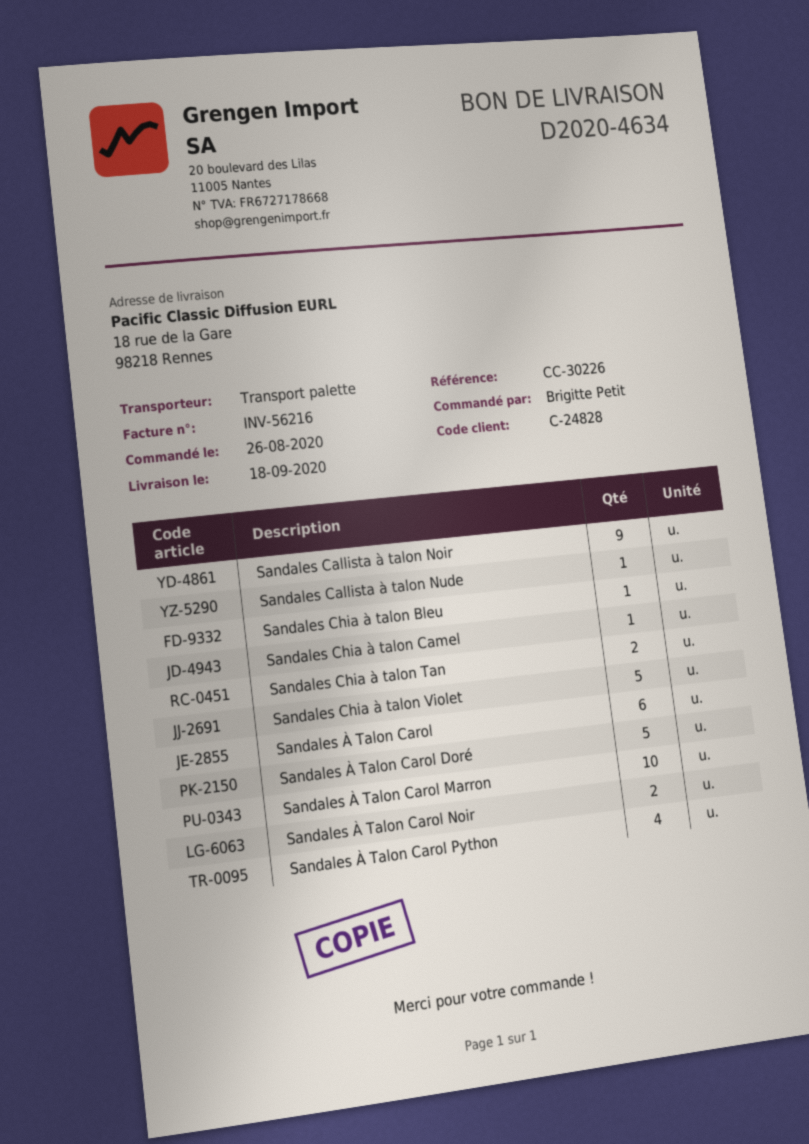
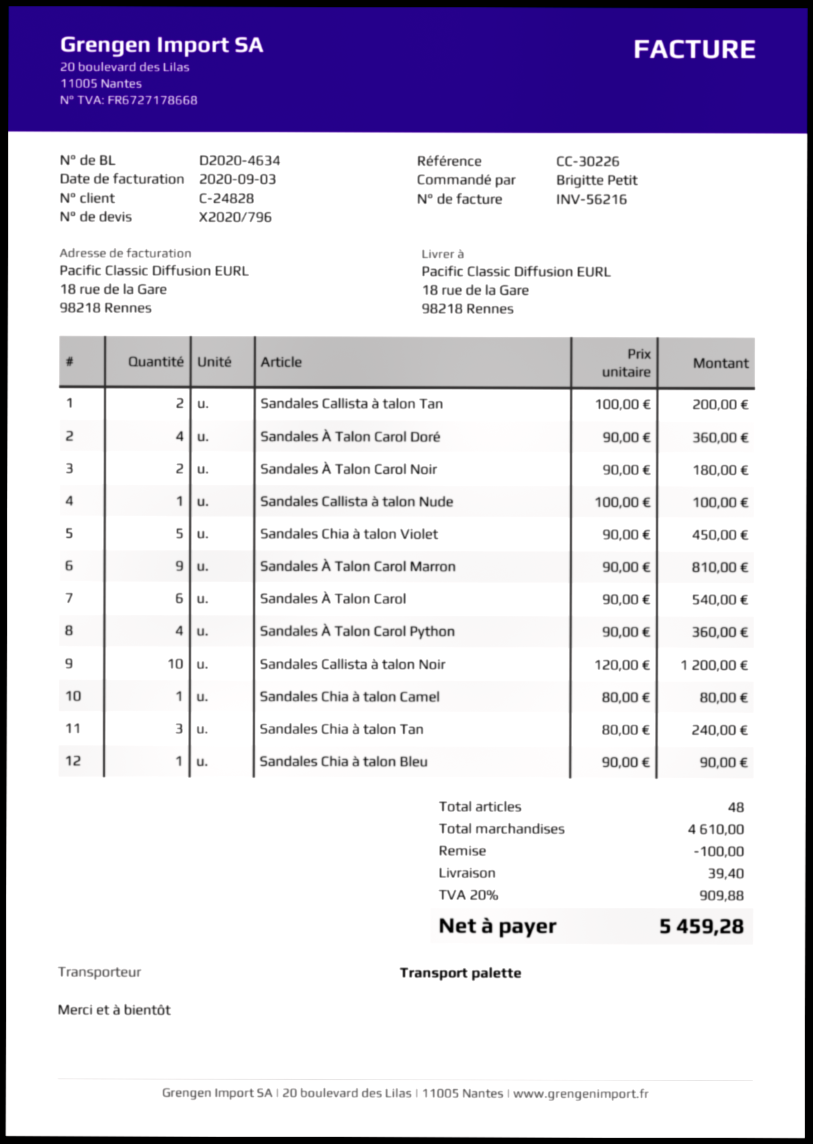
Sandales Callista à talon Noir: 9 -> 10
Sandales Chia à talon Tan: 2 -> 3
Sandales À Talon Carol Doré: 5 -> 4
Sandales À Talon Carol Marron: 10 -> 9
Sandales Callista à talon Tan: none -> 2

